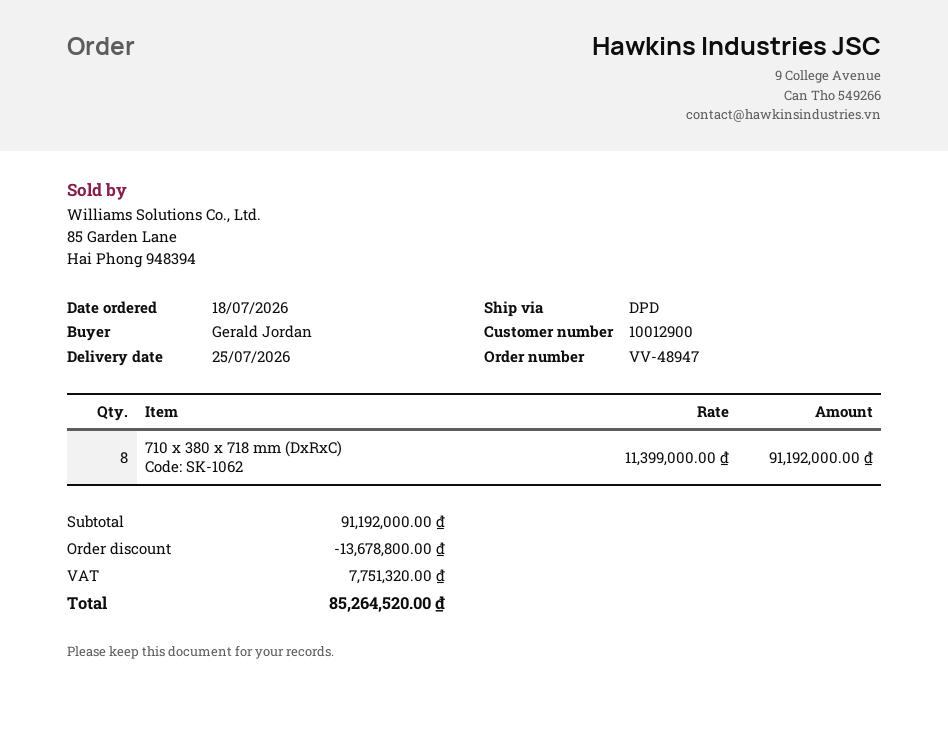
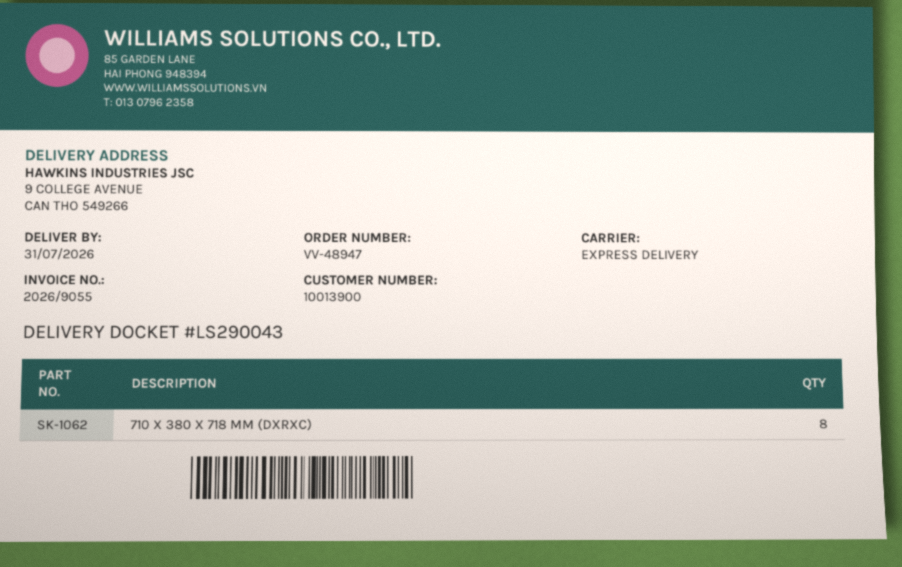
delivery date: 2026-07-25 -> 2026-07-31
customer number: 10012900 -> 10013900
shipping method: DPD -> express

